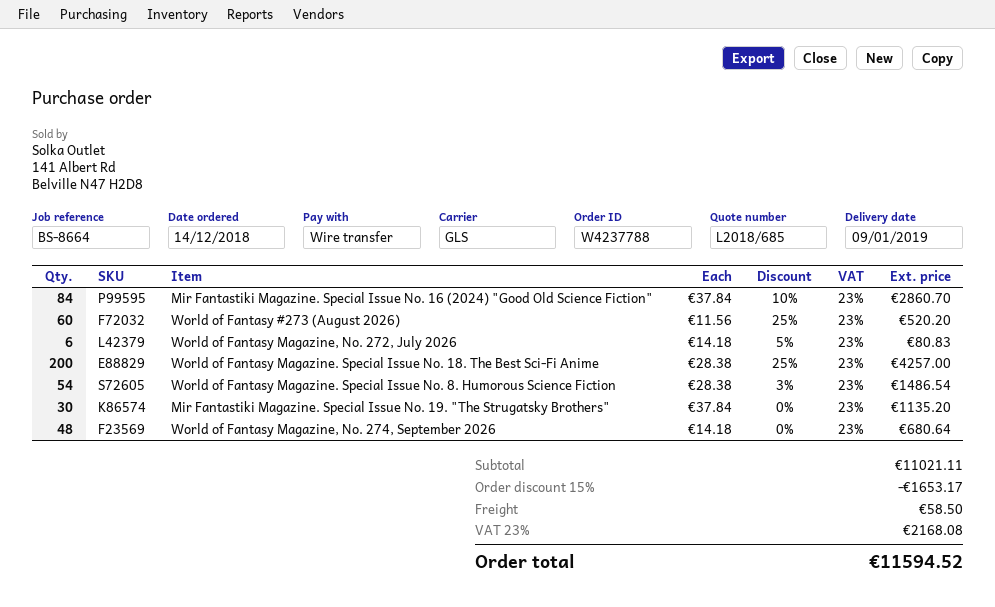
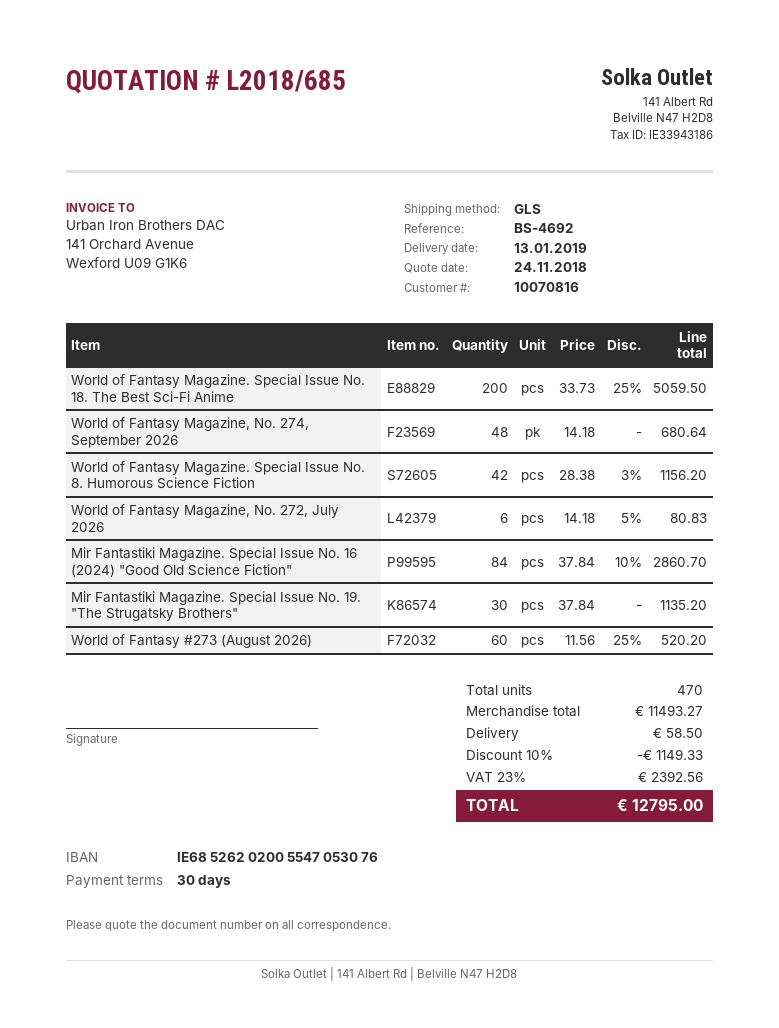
delivery date: 2019-01-09 -> 2019-01-13
reference: BS-8664 -> BS-4692
World of Fantasy Magazine. Special Issue No. 18. The Best Sci-Fi Anime: 200 x 28.38 - 25% = 4257.00 -> 200 x 33.73 - 25% = 5059.50
World of Fantasy Magazine. Special Issue No. 8. Humorous Science Fiction: 54 x 28.38 - 3% = 1486.54 -> 42 x 28.38 - 3% = 1156.20
subtotal: 11021.11 -> 11493.27
discount: 15% = 1653.17 -> 10% = 1149.33
tax: 23% = 2168.08 -> 23% = 2392.56
total: 11594.52 -> 12795.00

